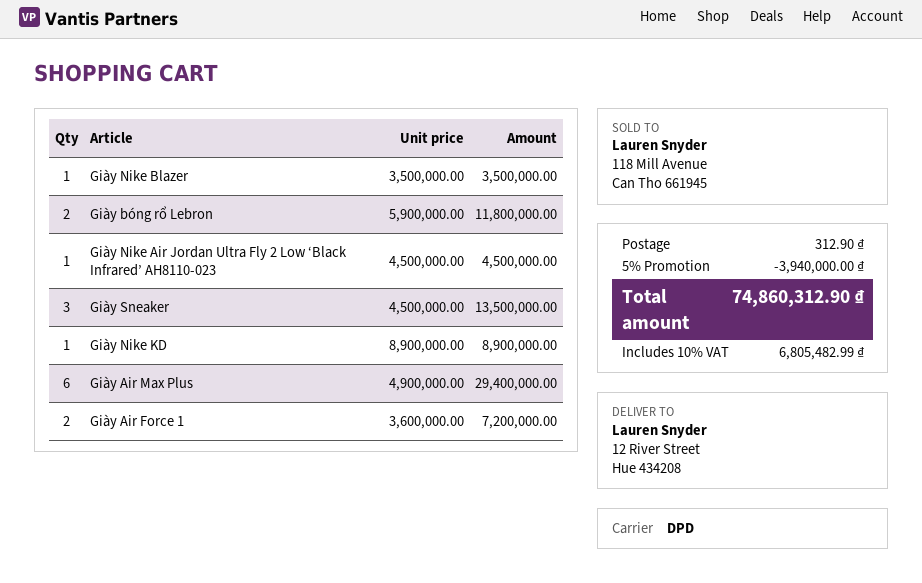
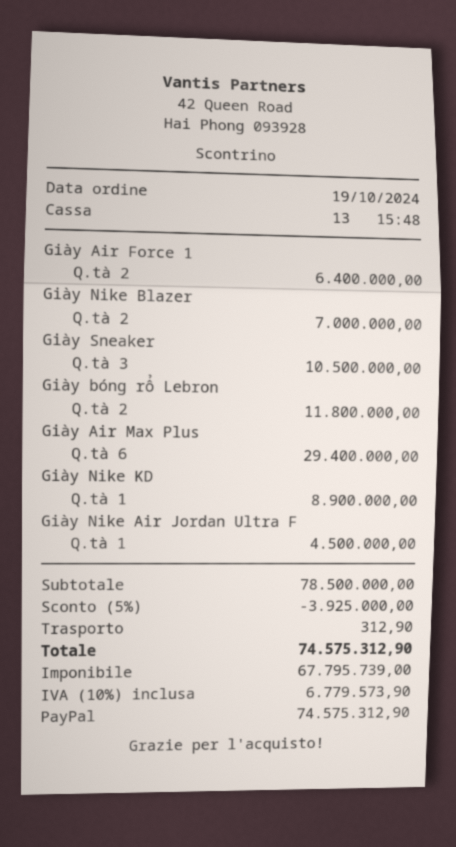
Giày Nike Blazer: 1 for 3500000.00 -> 2 for 7000000.00
Giày Sneaker: 3 for 13500000.00 -> 3 for 10500000.00
Giày Air Force 1: 2 for 7200000.00 -> 2 for 6400000.00
discount: 5% = 3940000.00 -> 5% = 3925000.00
tax: 10% = 6805482.99 -> 10% = 6779573.90
total: 74860312.90 -> 74575312.90

